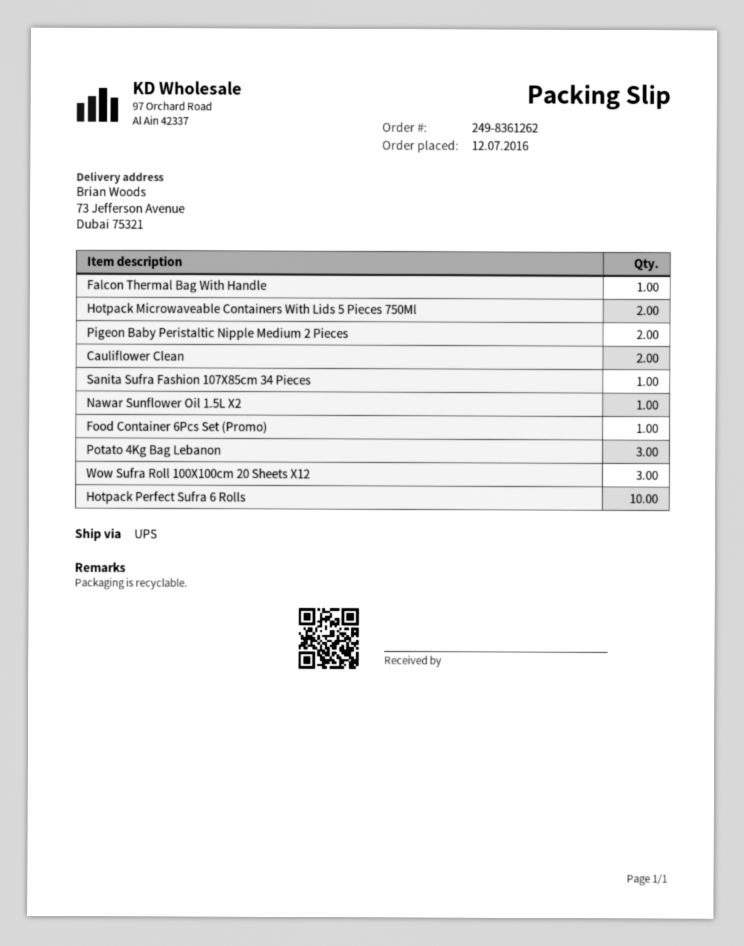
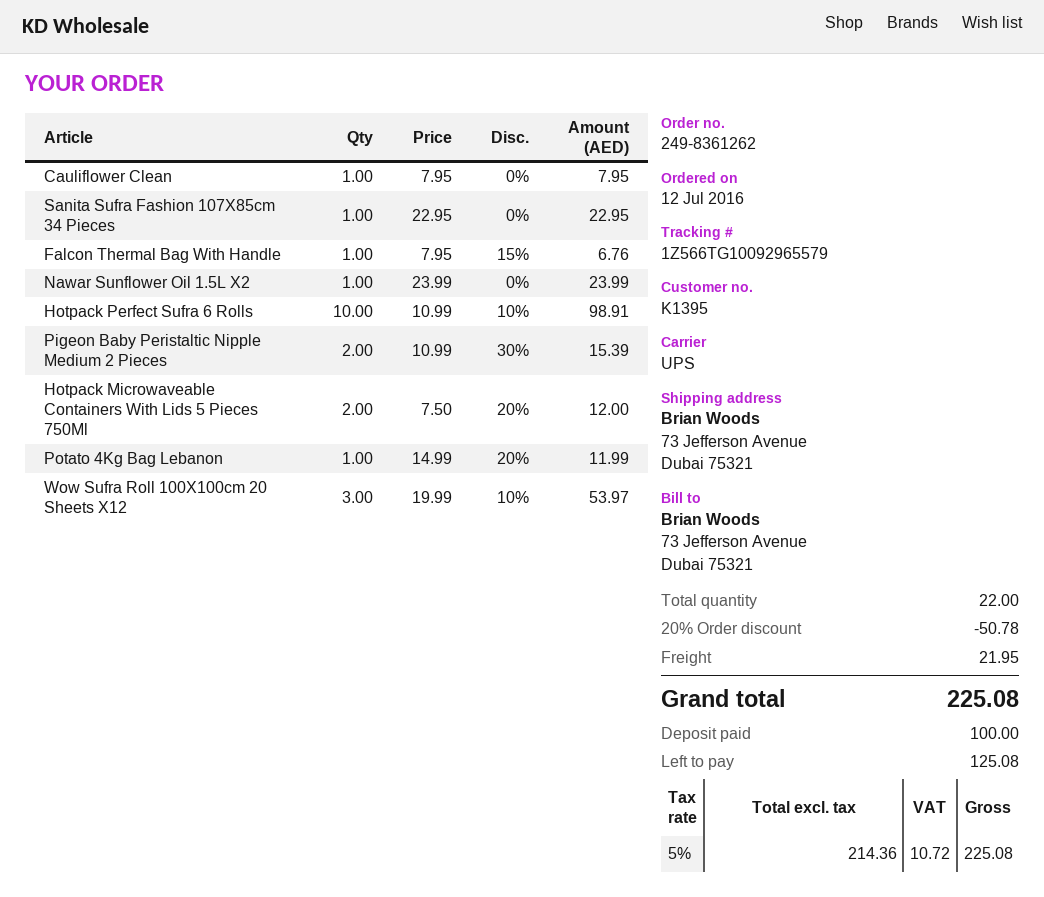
Cauliflower Clean: 2 -> 1
Food Container 6Pcs Set (Promo): 1 -> none
Potato 4Kg Bag Lebanon: 3 -> 1

